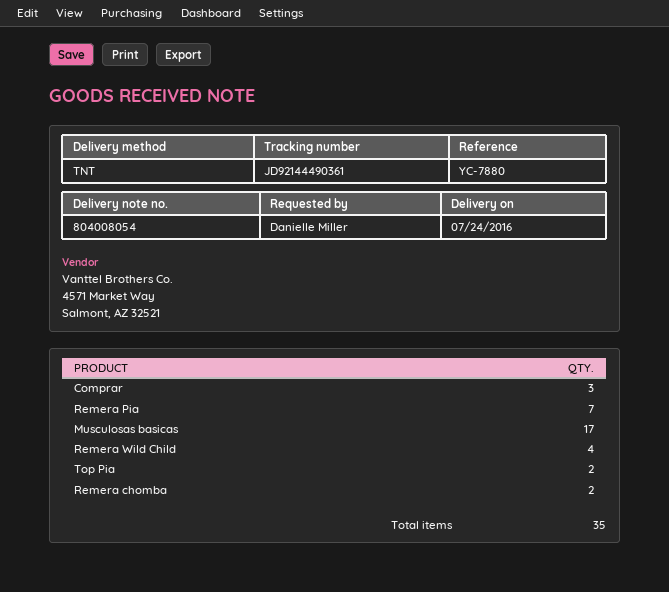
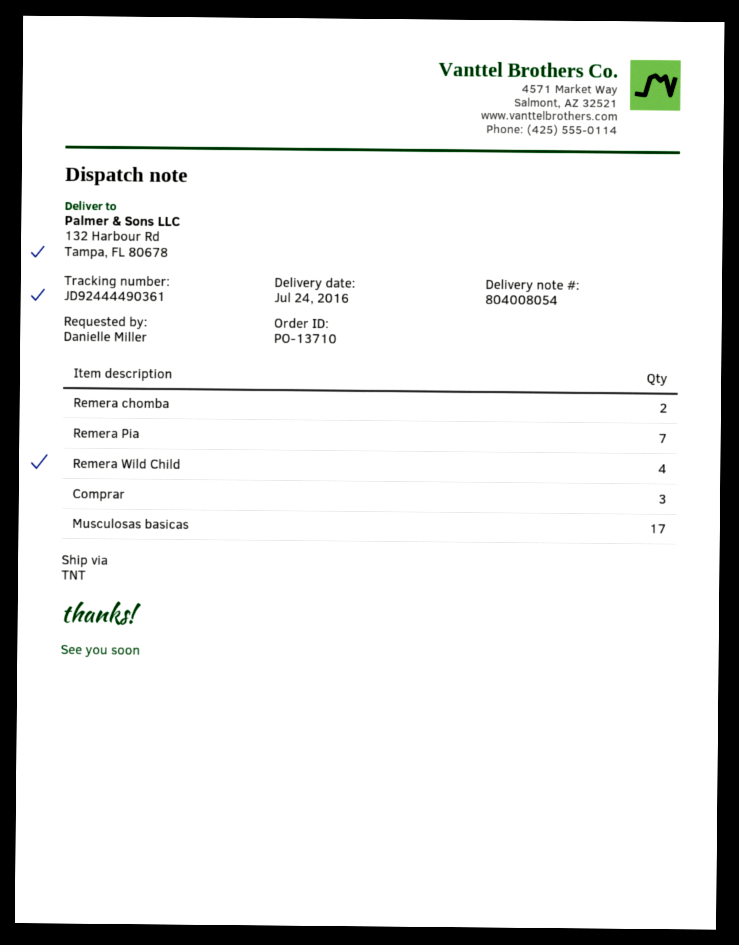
tracking number: JD92144490361 -> JD92444490361
Top Pia: 2 -> none

